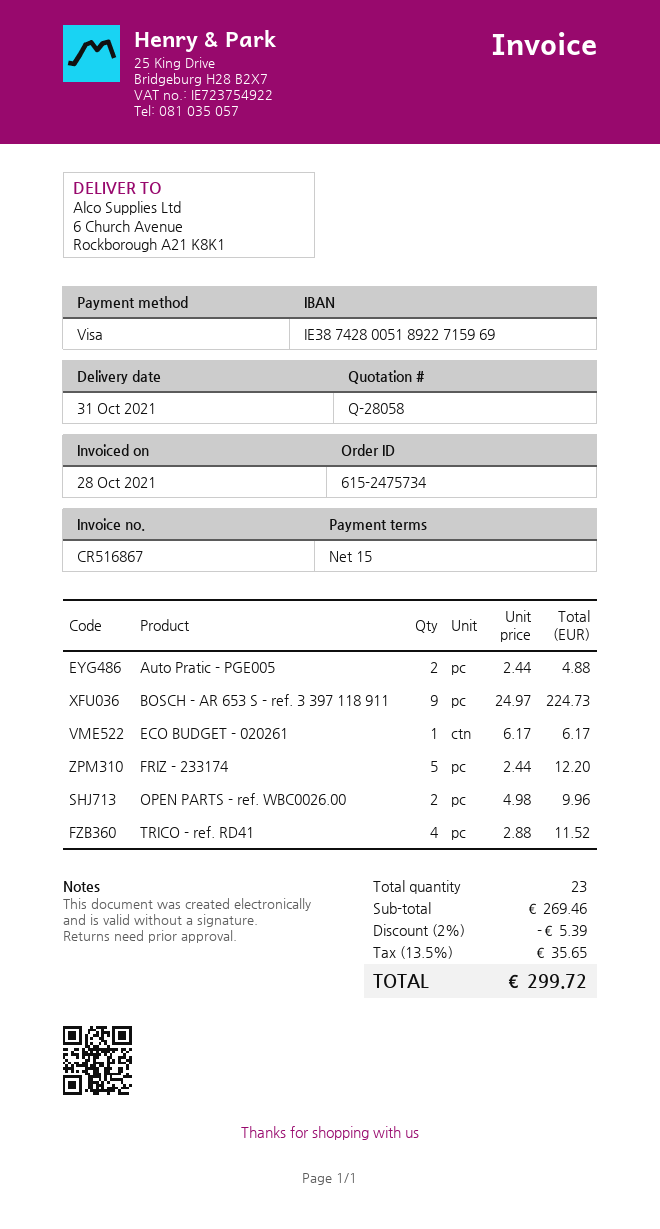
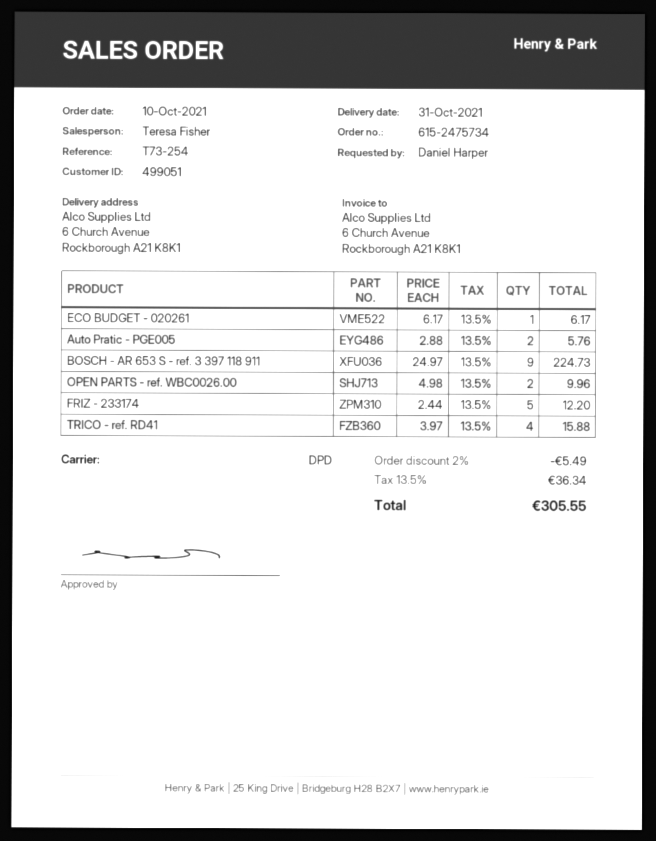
Auto Pratic - PGE005: 2 x 2.44 = 4.88 -> 2 x 2.88 = 5.76
TRICO - ref. RD41: 4 x 2.88 = 11.52 -> 4 x 3.97 = 15.88
discount: 2% = 5.39 -> 2% = 5.49
tax: 13.5% = 35.65 -> 13.5% = 36.34
total: 299.72 -> 305.55

